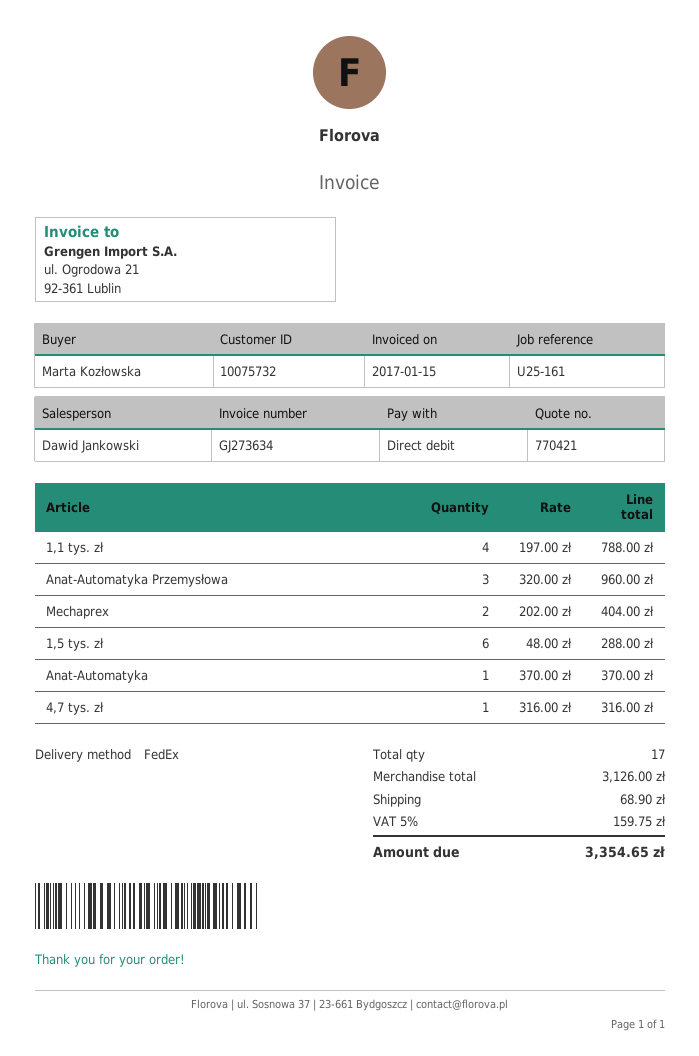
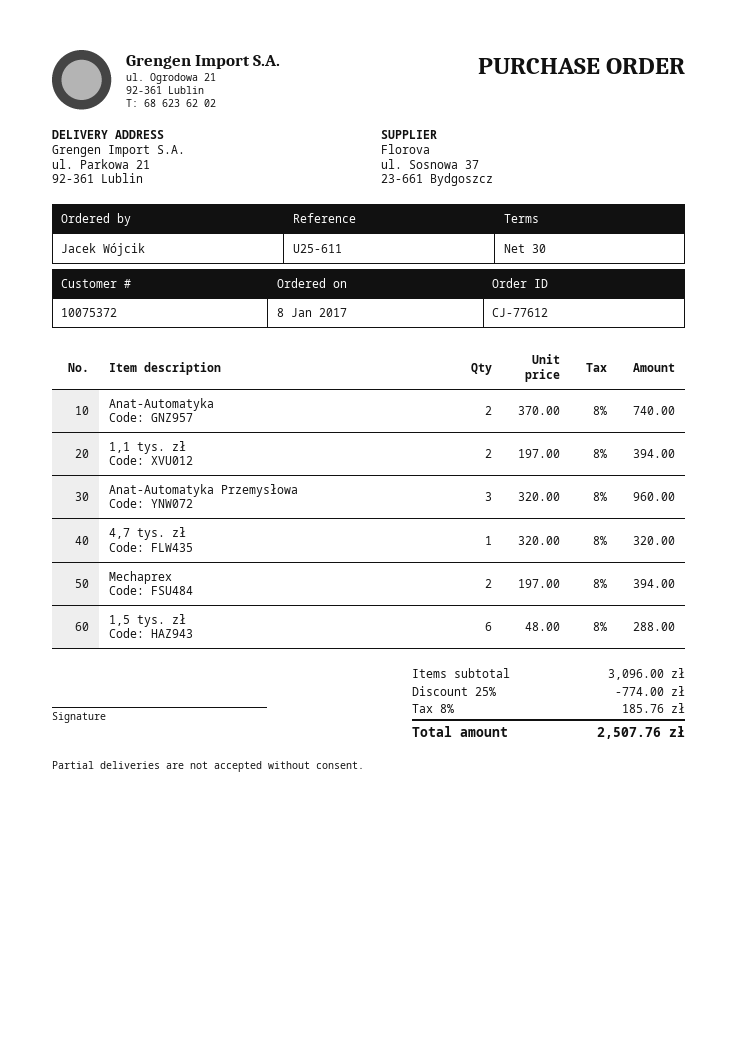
customer number: 10075732 -> 10075372
reference: U25-161 -> U25-611
ordered by: Marta Kozłowska -> Jacek Wójcik
1,1 tys. zł: 4 x 197.00 = 788.00 -> 2 x 197.00 = 394.00
Mechaprex: 2 x 202.00 = 404.00 -> 2 x 197.00 = 394.00
Anat-Automatyka: 1 x 370.00 = 370.00 -> 2 x 370.00 = 740.00
4,7 tys. zł: 1 x 316.00 = 316.00 -> 1 x 320.00 = 320.00
subtotal: 3126.00 -> 3096.00
discount: none -> 25% = 774.00
shipping: 68.90 -> none
tax: 5% = 159.75 -> 8% = 185.76
total: 3354.65 -> 2507.76

